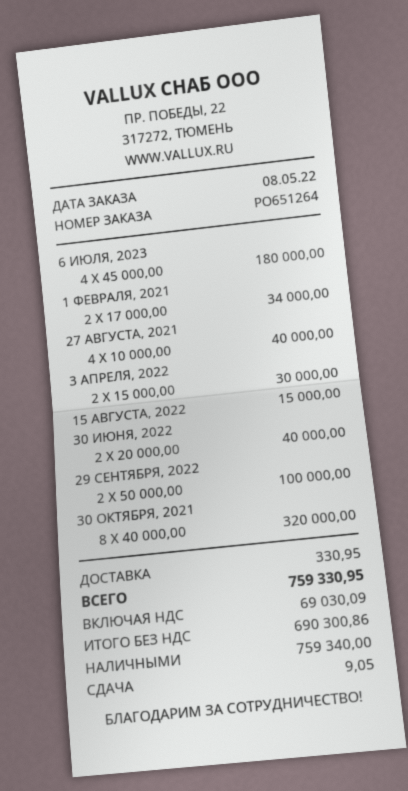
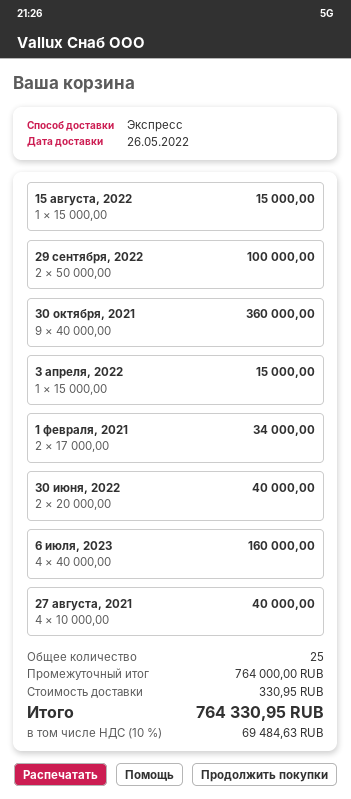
6 ИЮЛЯ, 2023: 4 x 45000.00 = 180000.00 -> 4 x 40000.00 = 160000.00
3 АПРЕЛЯ, 2022: 2 x 15000.00 = 30000.00 -> 1 x 15000.00 = 15000.00
30 ОКТЯБРЯ, 2021: 8 x 40000.00 = 320000.00 -> 9 x 40000.00 = 360000.00
tax: 69030.09 -> 69484.63
total: 759330.95 -> 764330.95

